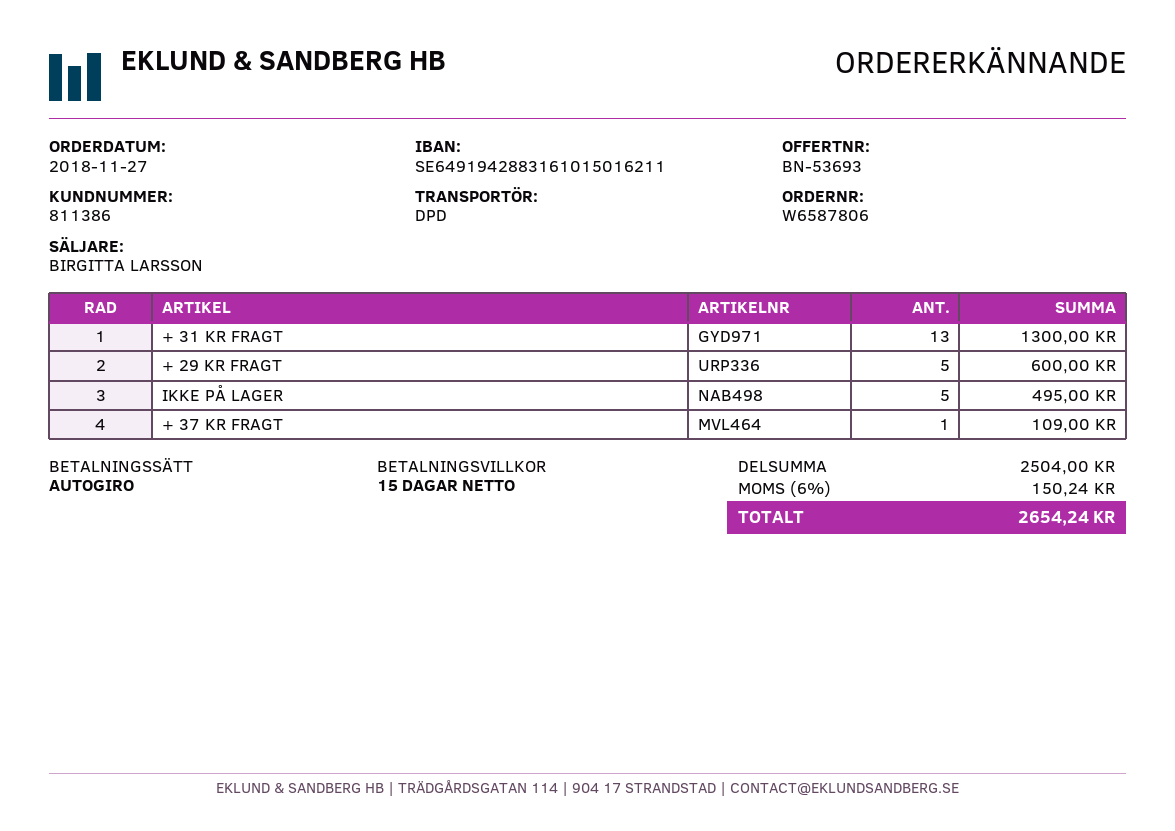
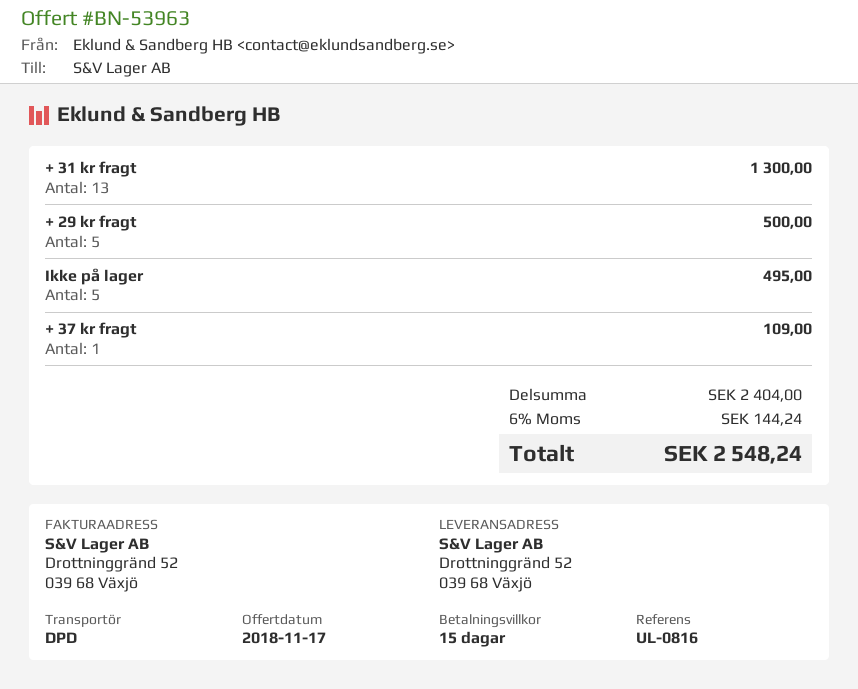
quote number: BN-53693 -> BN-53963
+ 29 KR FRAGT: 5 for 600.00 -> 5 for 500.00
subtotal: 2504.00 -> 2404.00
tax: 6% = 150.24 -> 6% = 144.24
total: 2654.24 -> 2548.24

